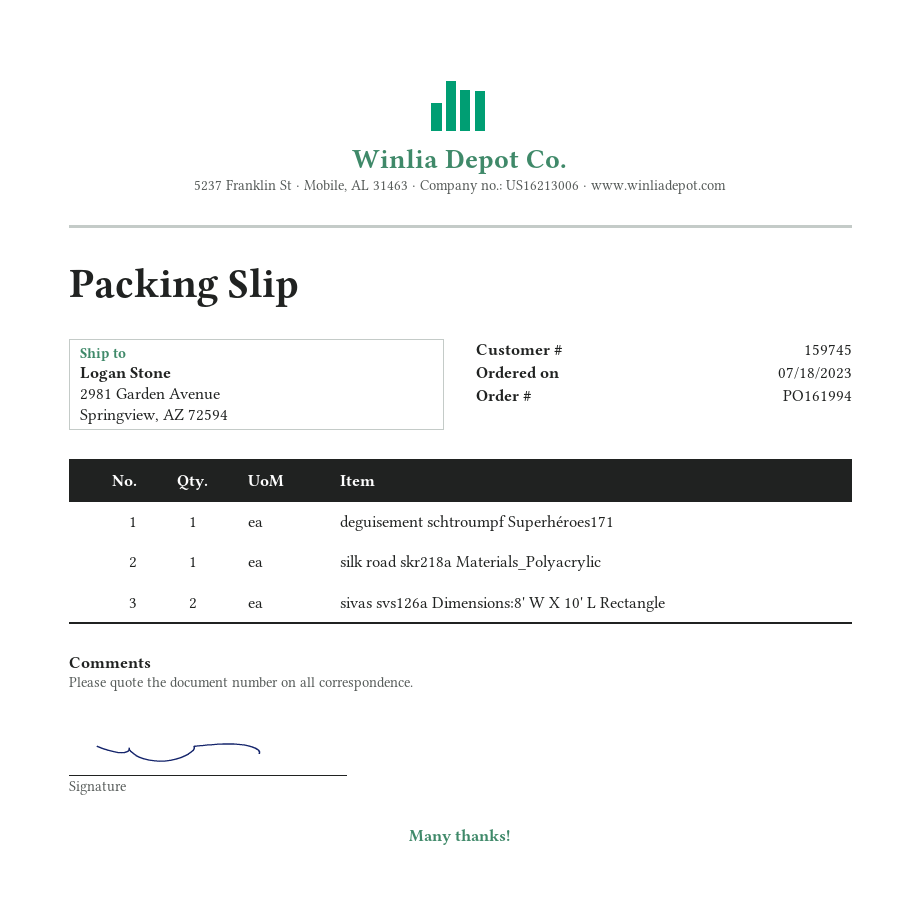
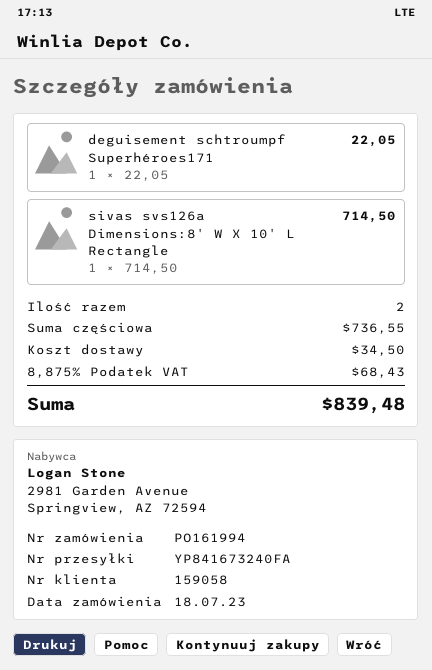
customer number: 159745 -> 159058
silk road skr218a Materials_Polyacrylic: 1 -> none
sivas svs126a Dimensions:8' W X 10' L Rectangle: 2 -> 1

